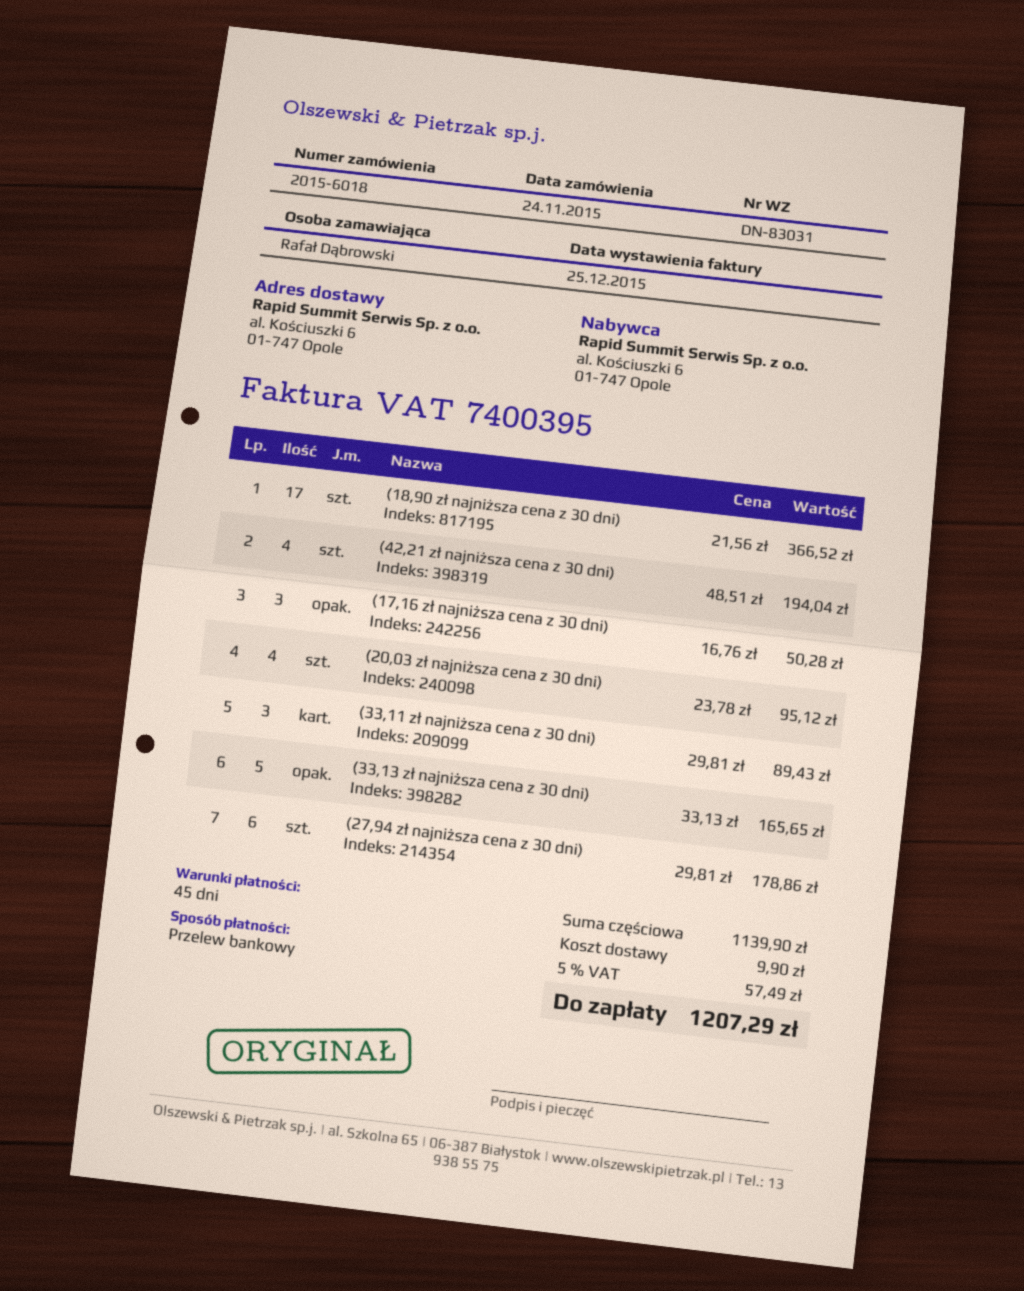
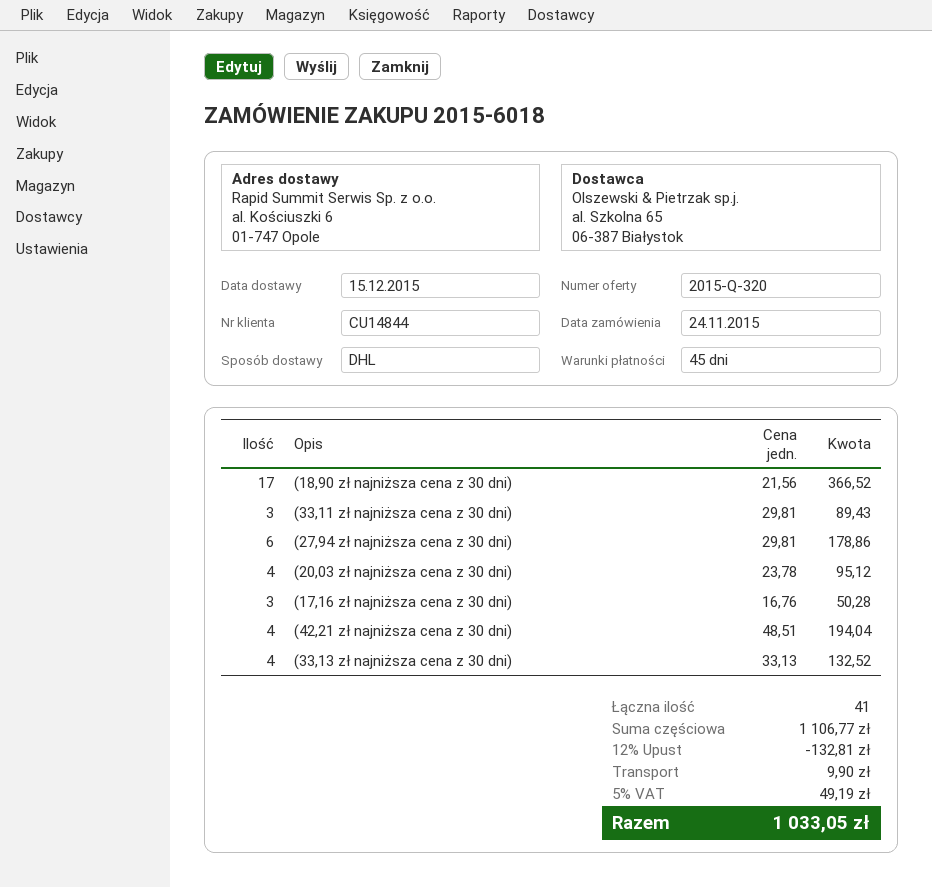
(33,13 zł najniższa cena z 30 dni): 5 x 33.13 = 165.65 -> 4 x 33.13 = 132.52
subtotal: 1139.90 -> 1106.77
discount: none -> 12% = 132.81
tax: 5% = 57.49 -> 5% = 49.19
total: 1207.29 -> 1033.05

